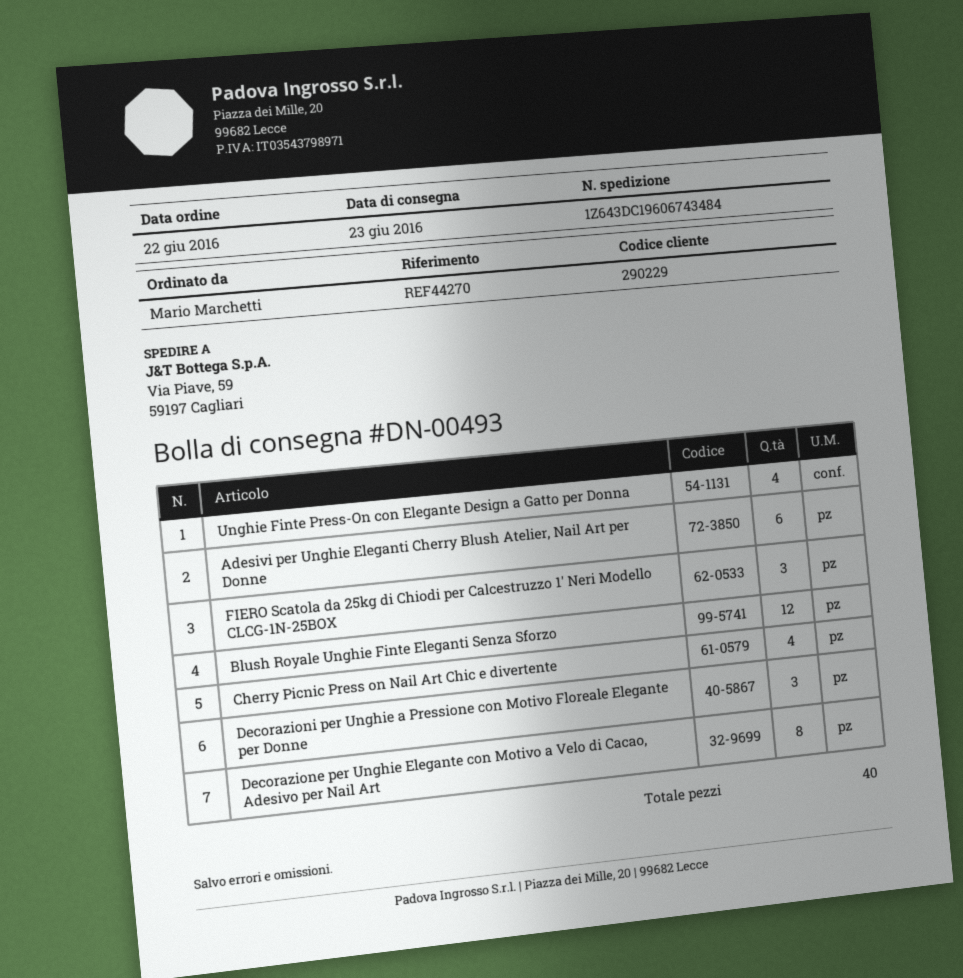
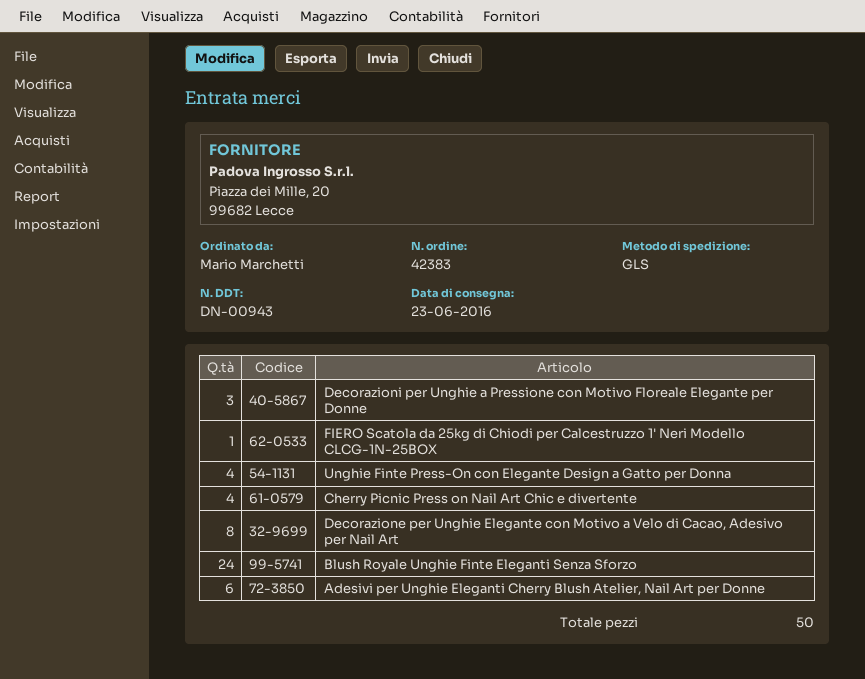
delivery note number: DN-00493 -> DN-00943
FIERO Scatola da 25kg di Chiodi per Calcestruzzo 1' Neri Modello CLCG-1N-25BOX: 3 -> 1
Blush Royale Unghie Finte Eleganti Senza Sforzo: 12 -> 24
total quantity: 40 -> 50

